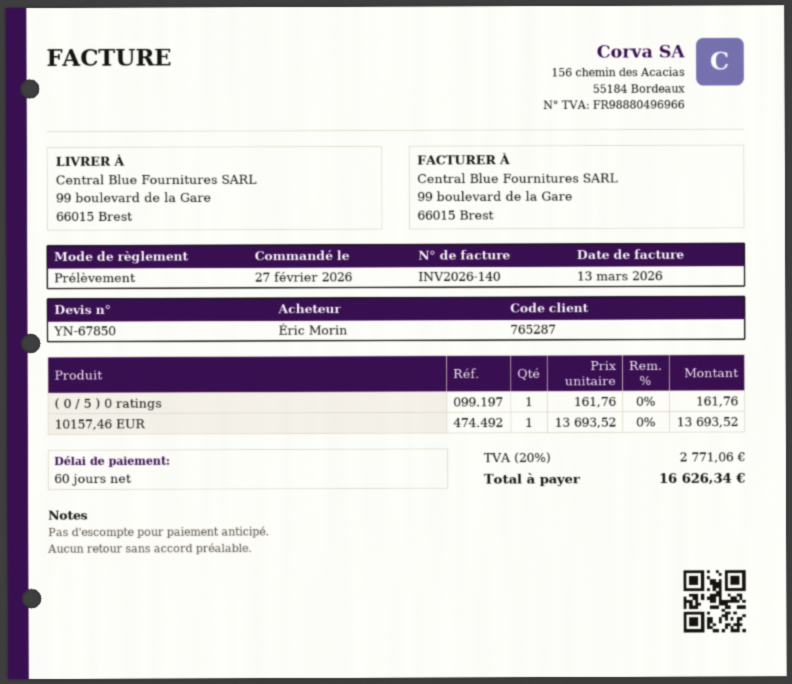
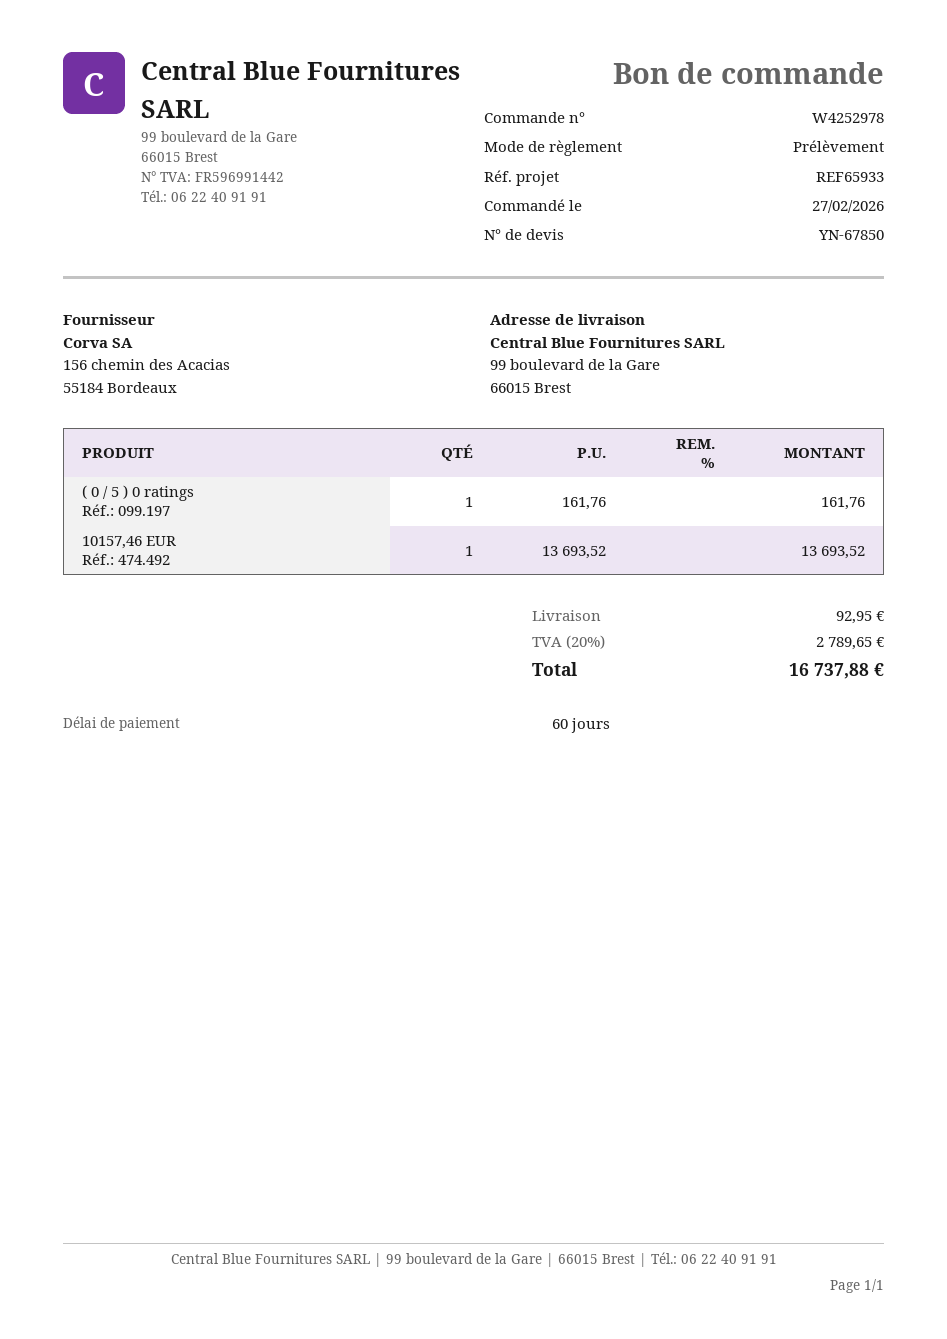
shipping: none -> 92.95
tax: 20% = 2771.06 -> 20% = 2789.65
total: 16626.34 -> 16737.88

